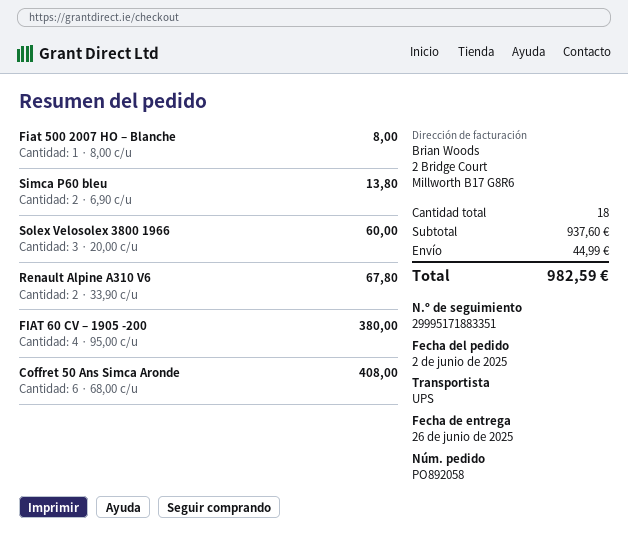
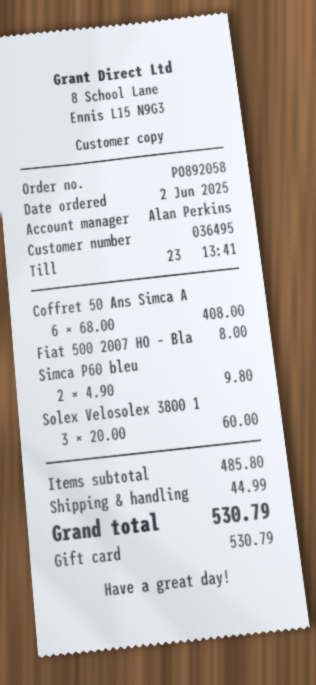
Simca P60 bleu: 2 x 6.90 = 13.80 -> 2 x 4.90 = 9.80
Renault Alpine A310 V6: 2 x 33.90 = 67.80 -> none
FIAT 60 CV – 1905 -200: 4 x 95.00 = 380.00 -> none
subtotal: 937.60 -> 485.80
total: 982.59 -> 530.79

